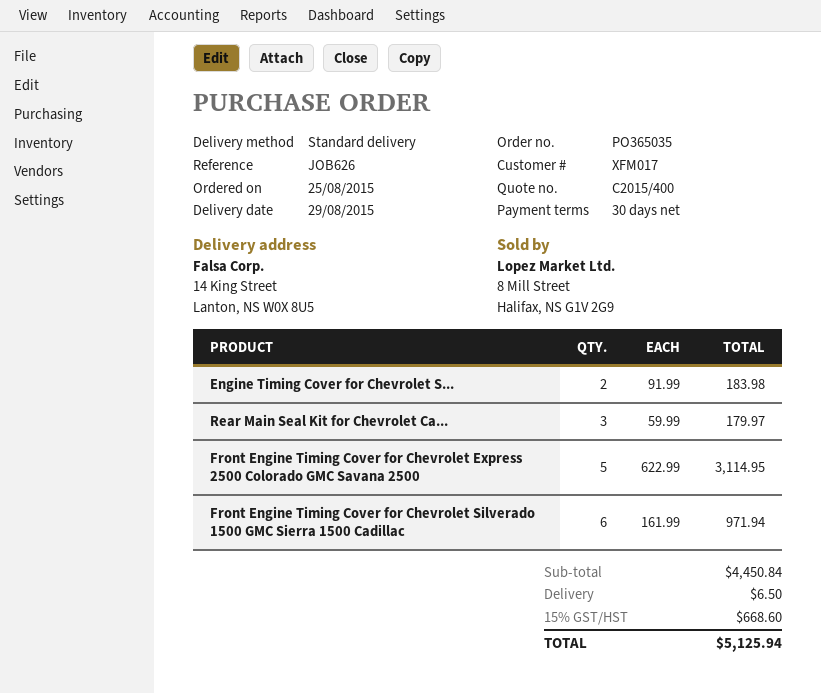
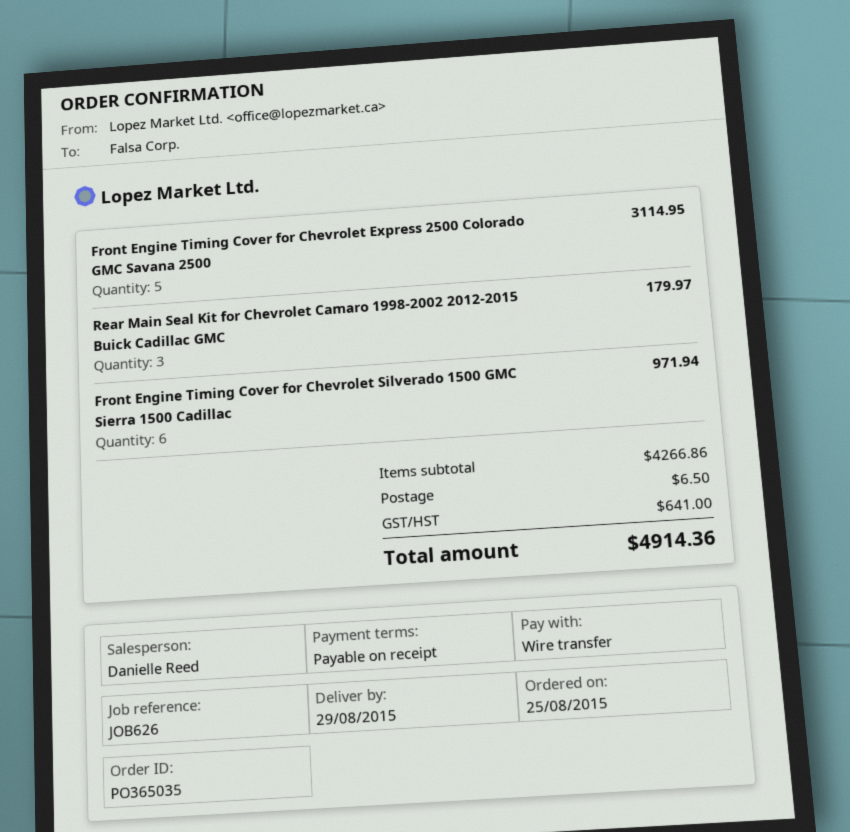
payment terms: 30 days -> on receipt
Engine Timing Cover for Chevrolet S...: 2 for 183.98 -> none
subtotal: 4450.84 -> 4266.86
tax: 668.60 -> 641.00
total: 5125.94 -> 4914.36

